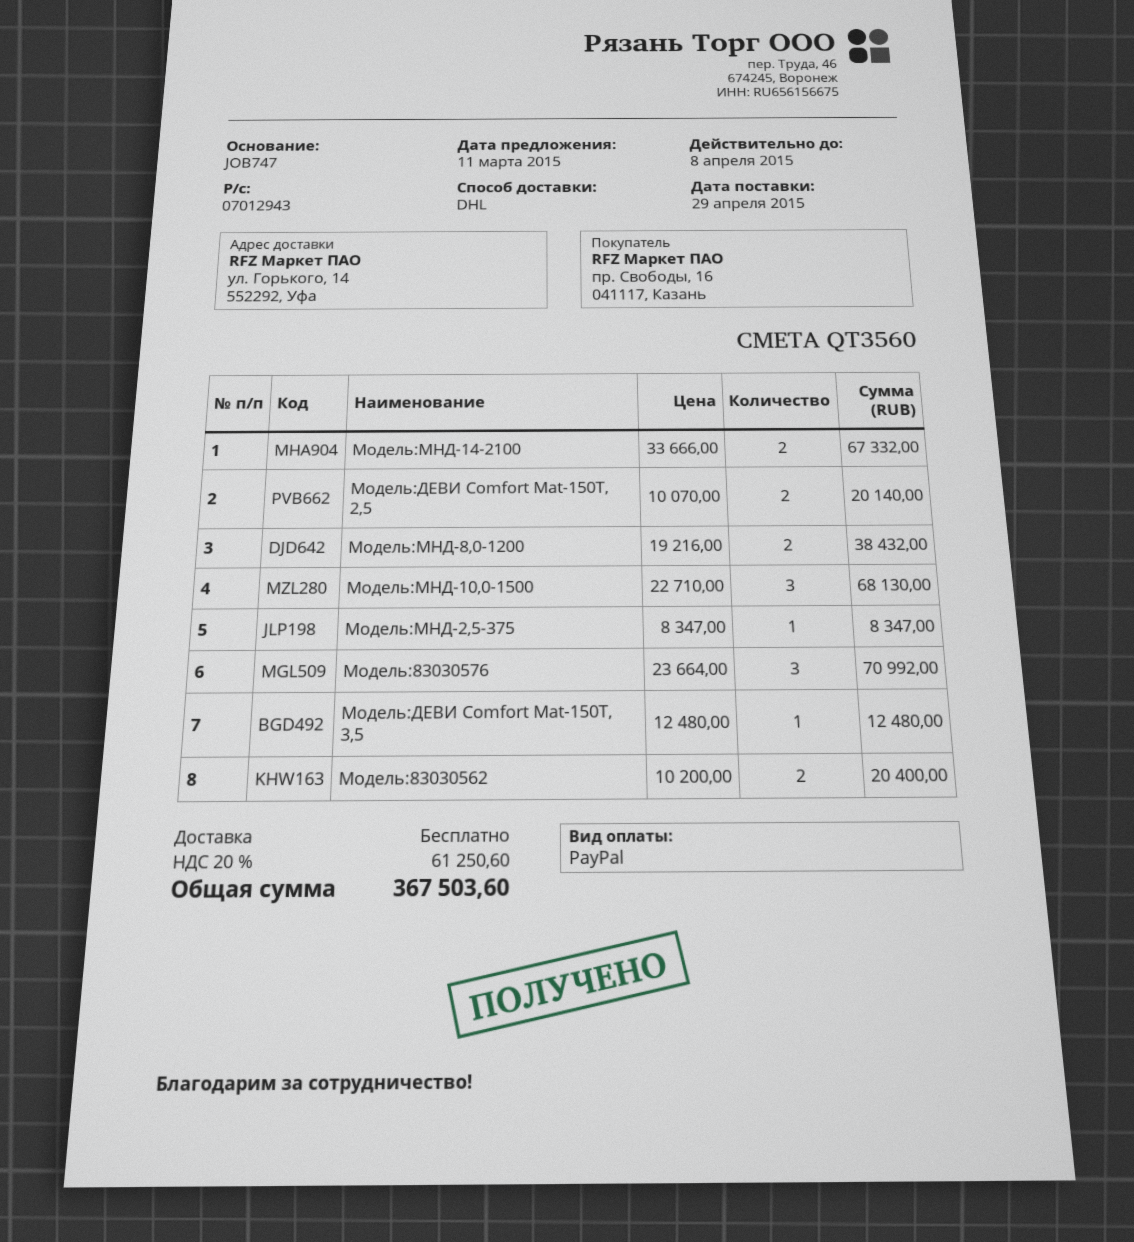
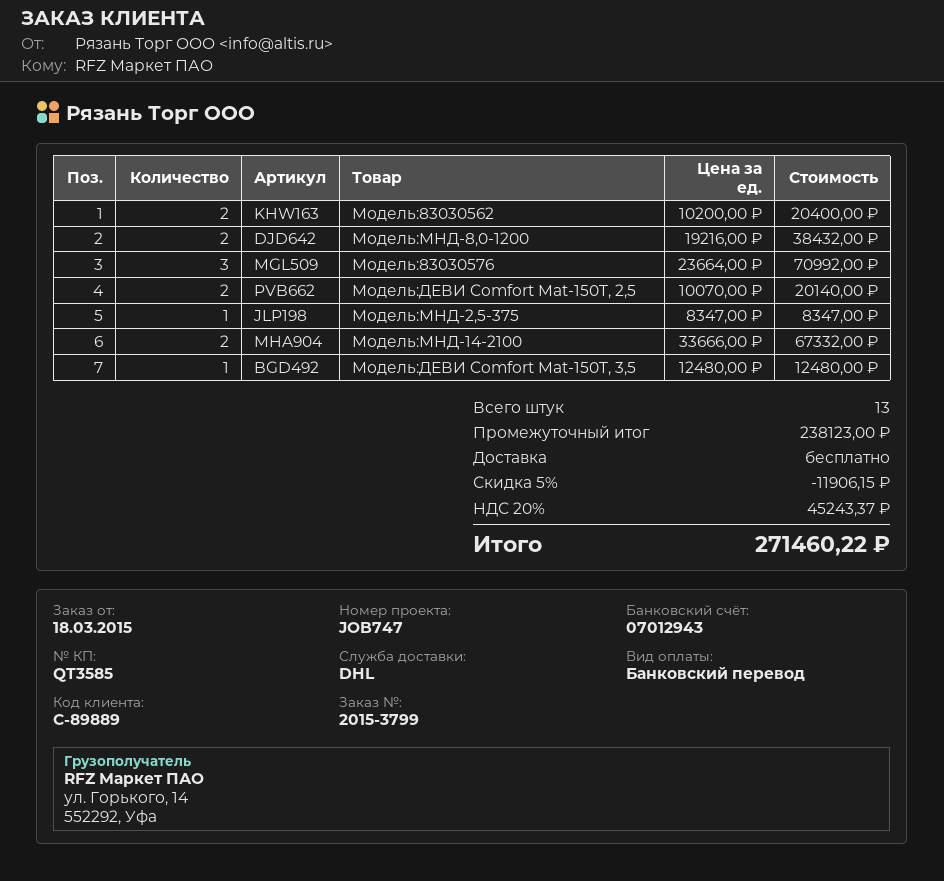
quote number: QT3560 -> QT3585
payment method: PayPal -> bank transfer
Модель:МНД-10,0-1500: 3 x 22710.00 = 68130.00 -> none
discount: none -> 5% = 11906.15
tax: 20% = 61250.60 -> 20% = 45243.37
total: 367503.60 -> 271460.22

